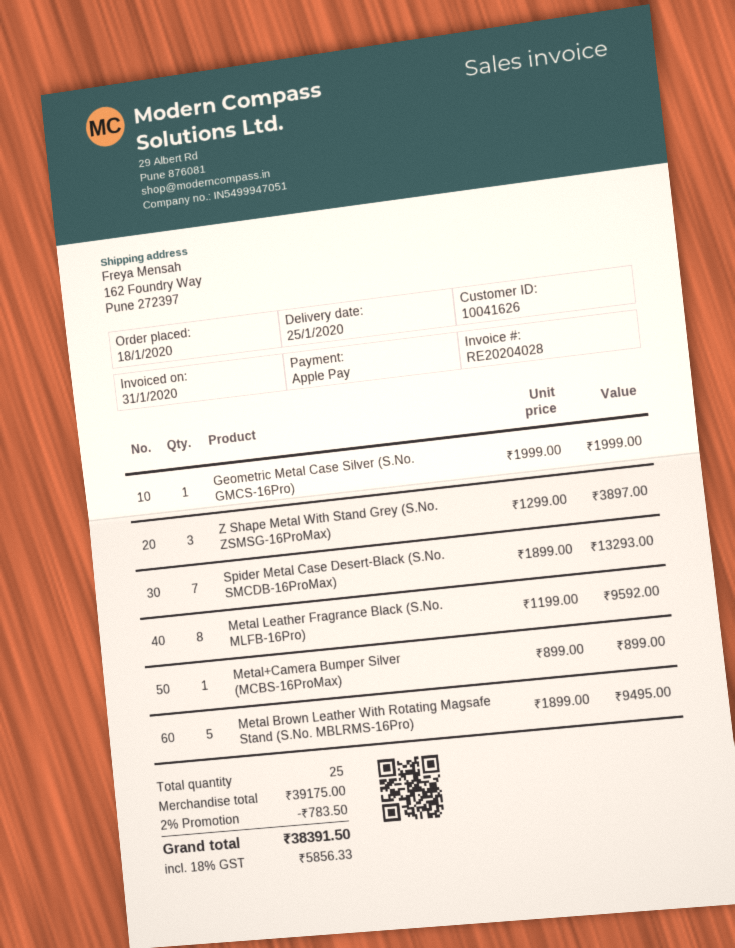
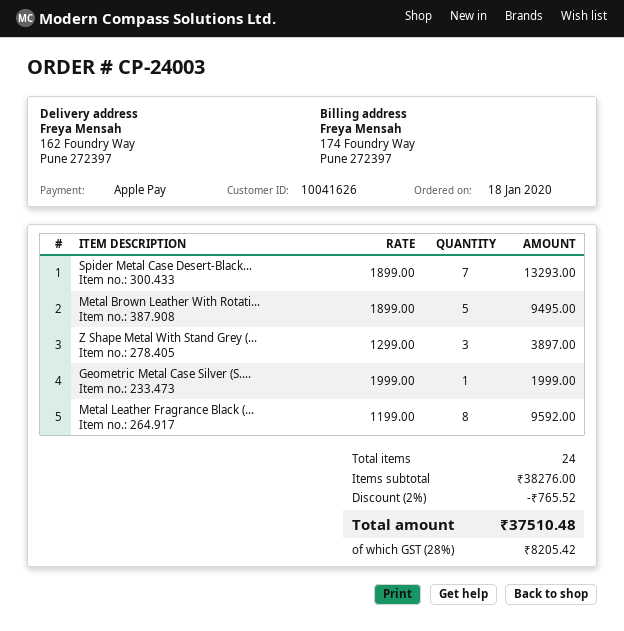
Metal+Camera Bumper Silver (MCBS-16ProMax): 1 x 899.00 = 899.00 -> none
total quantity: 25 -> 24
subtotal: 39175.00 -> 38276.00
discount: 2% = 783.50 -> 2% = 765.52
tax: 18% = 5856.33 -> 28% = 8205.42
total: 38391.50 -> 37510.48

